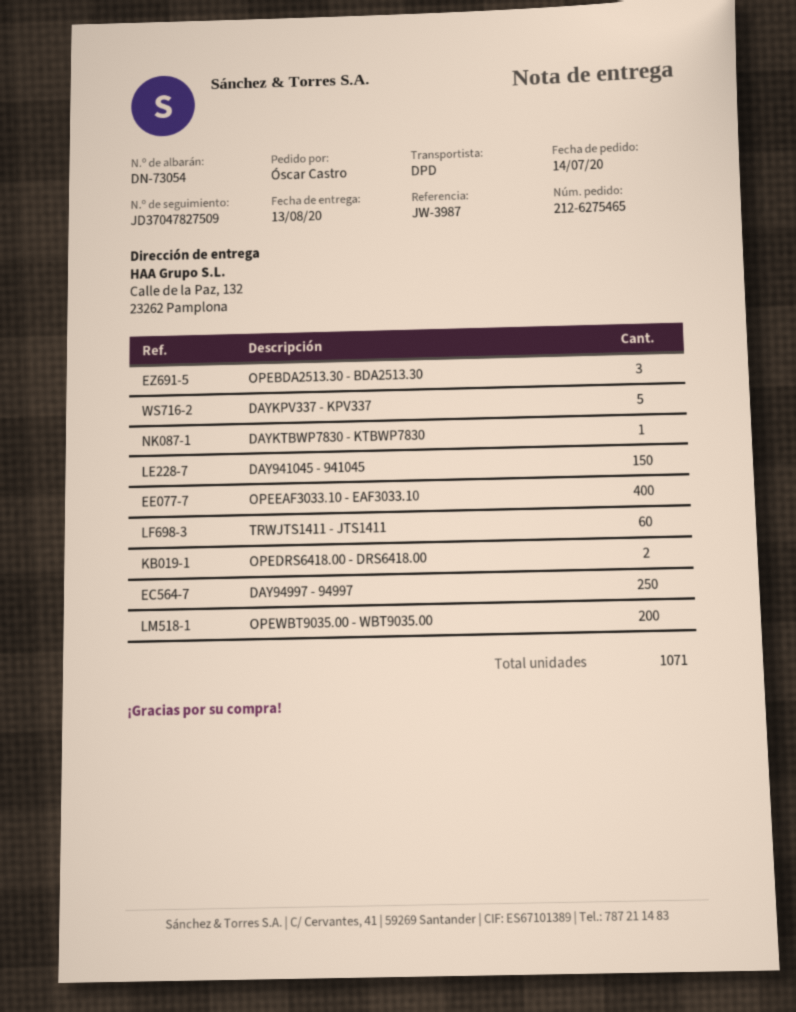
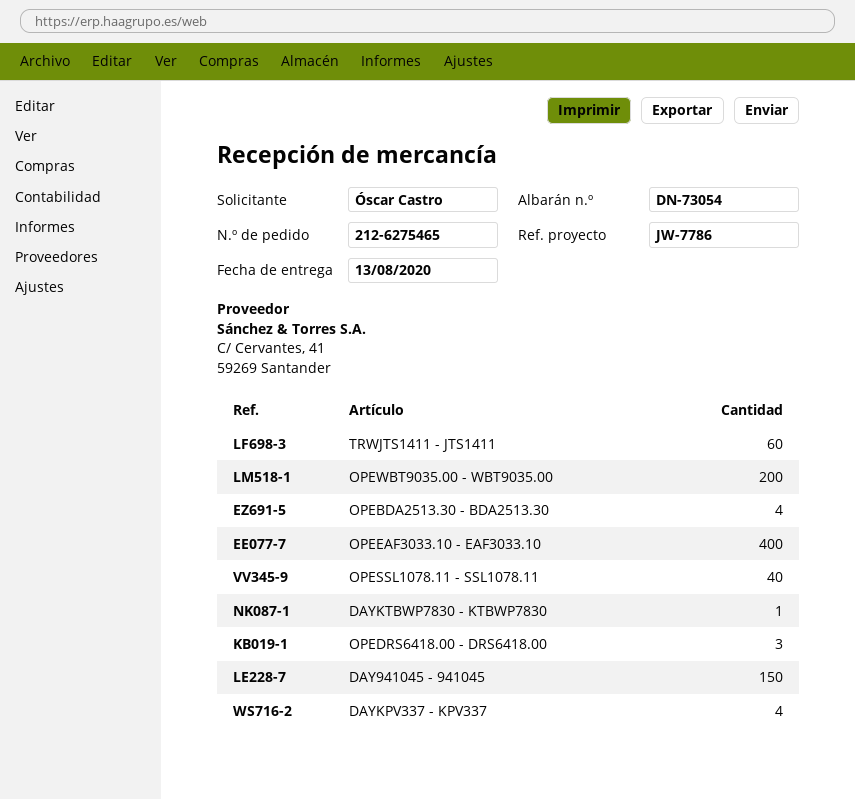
reference: JW-3987 -> JW-7786
OPEBDA2513.30 - BDA2513.30: 3 -> 4
DAYKPV337 - KPV337: 5 -> 4
OPEDRS6418.00 - DRS6418.00: 2 -> 3
DAY94997 - 94997: 250 -> none
OPESSL1078.11 - SSL1078.11: none -> 40

